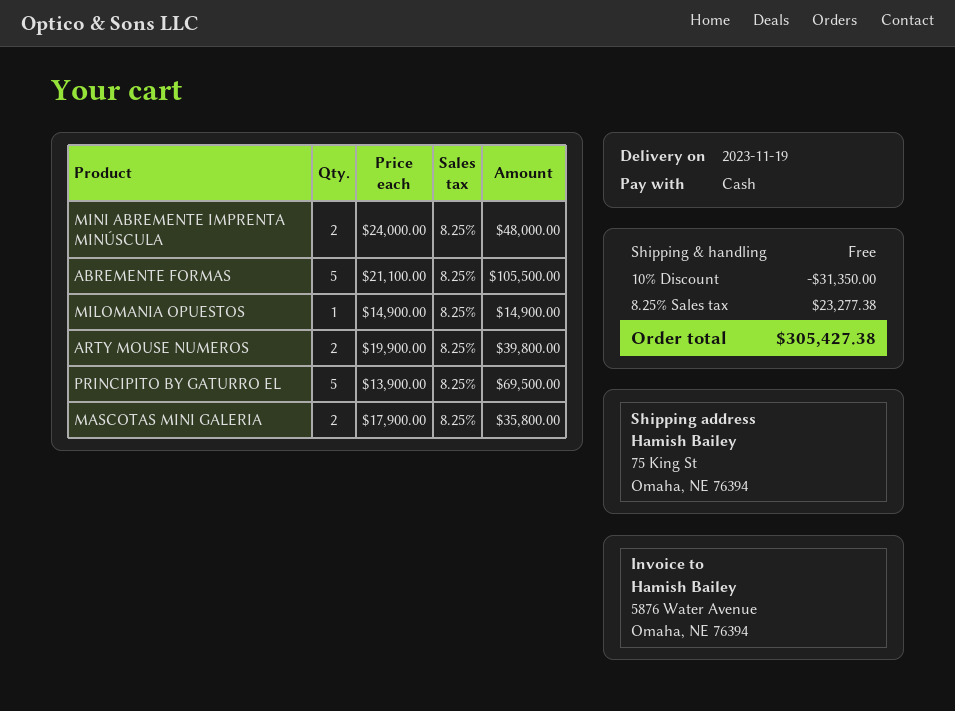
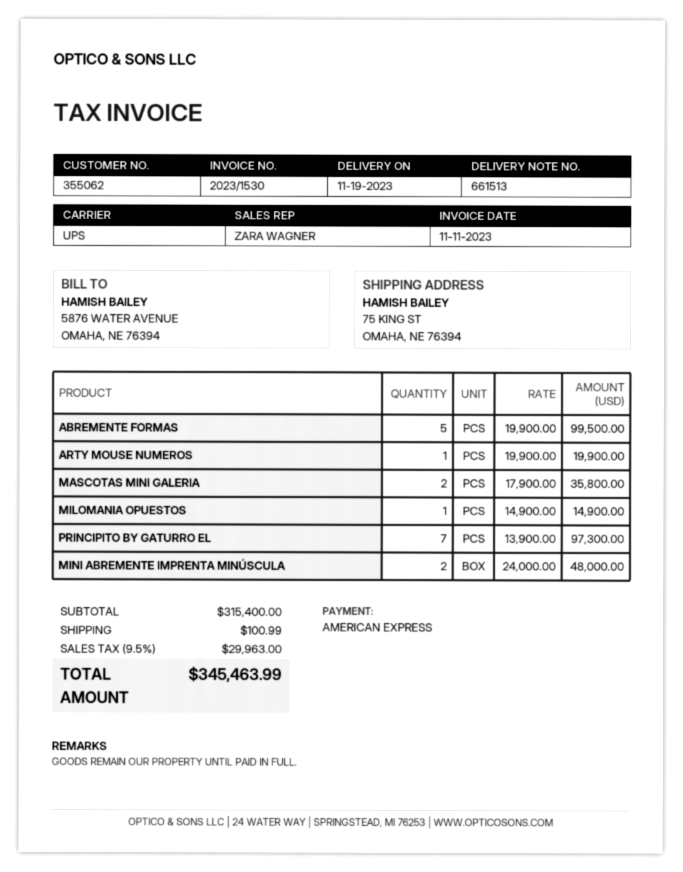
payment method: cash -> American Express
ABREMENTE FORMAS: 5 x 21100.00 = 105500.00 -> 5 x 19900.00 = 99500.00
ARTY MOUSE NUMEROS: 2 x 19900.00 = 39800.00 -> 1 x 19900.00 = 19900.00
PRINCIPITO BY GATURRO EL: 5 x 13900.00 = 69500.00 -> 7 x 13900.00 = 97300.00
discount: 10% = 31350.00 -> none
shipping: 0.00 -> 100.99
tax: 8.25% = 23277.38 -> 9.5% = 29963.00
total: 305427.38 -> 345463.99

